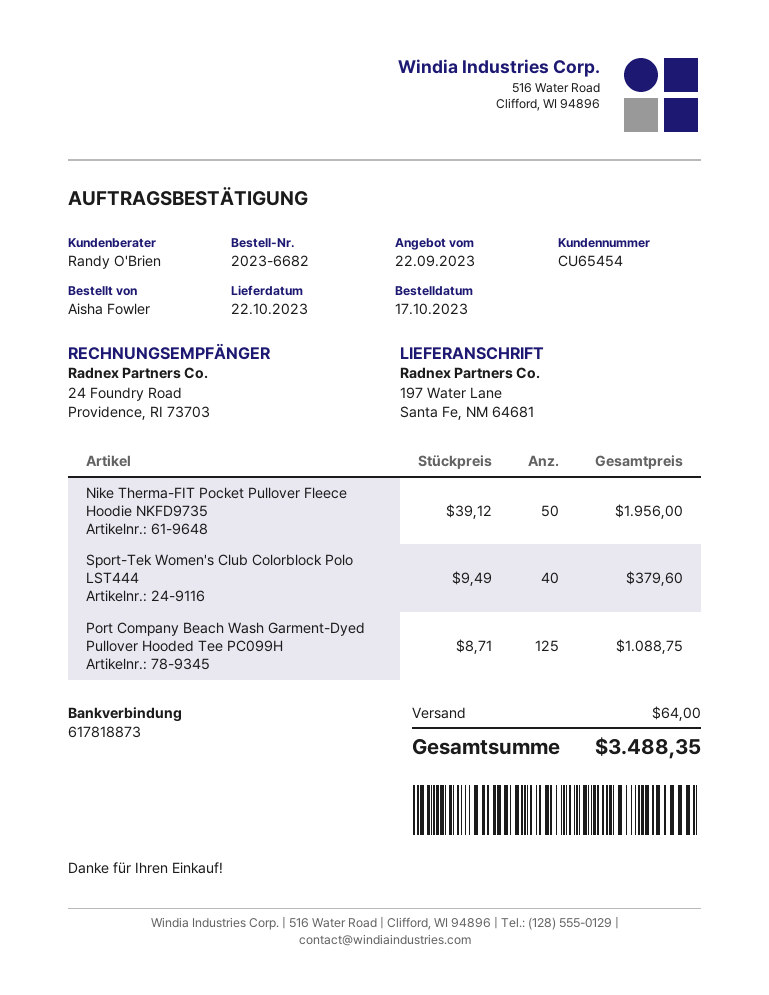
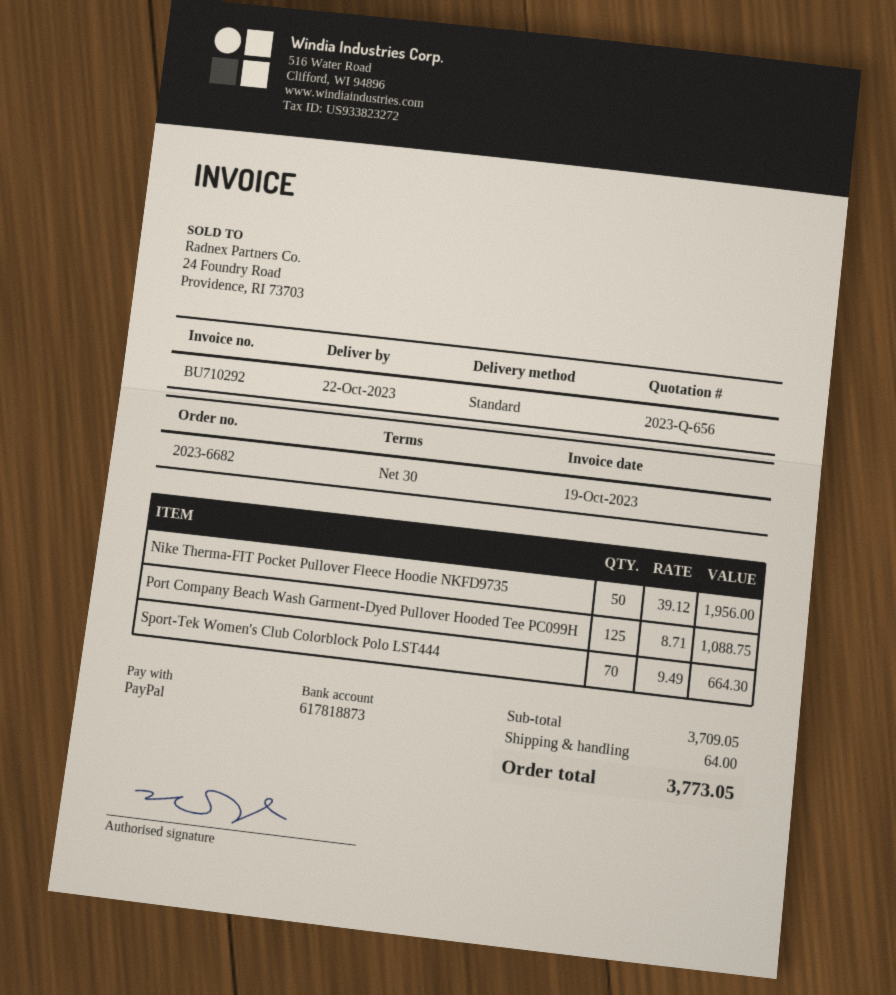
Sport-Tek Women's Club Colorblock Polo LST444: 40 x 9.49 = 379.60 -> 70 x 9.49 = 664.30
total: 3488.35 -> 3773.05

